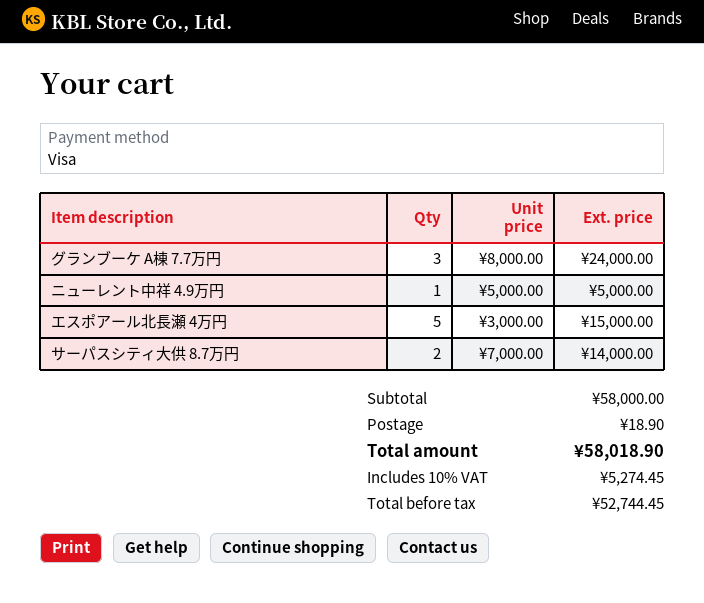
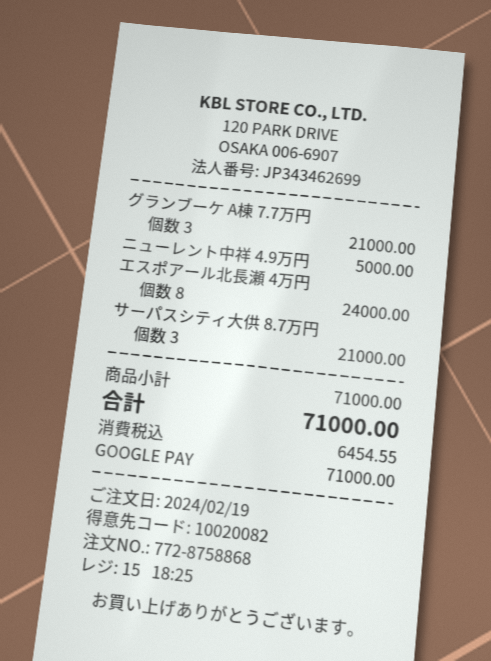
payment method: Visa -> Google Pay
グランブーケ A棟 7.7万円: 3 for 24000.00 -> 3 for 21000.00
エスポアール北長瀬 4万円: 5 for 15000.00 -> 8 for 24000.00
サーパスシティ大供 8.7万円: 2 for 14000.00 -> 3 for 21000.00
subtotal: 58000.00 -> 71000.00
shipping: 18.90 -> none
tax: 5274.45 -> 6454.55
total: 58018.90 -> 71000.00

